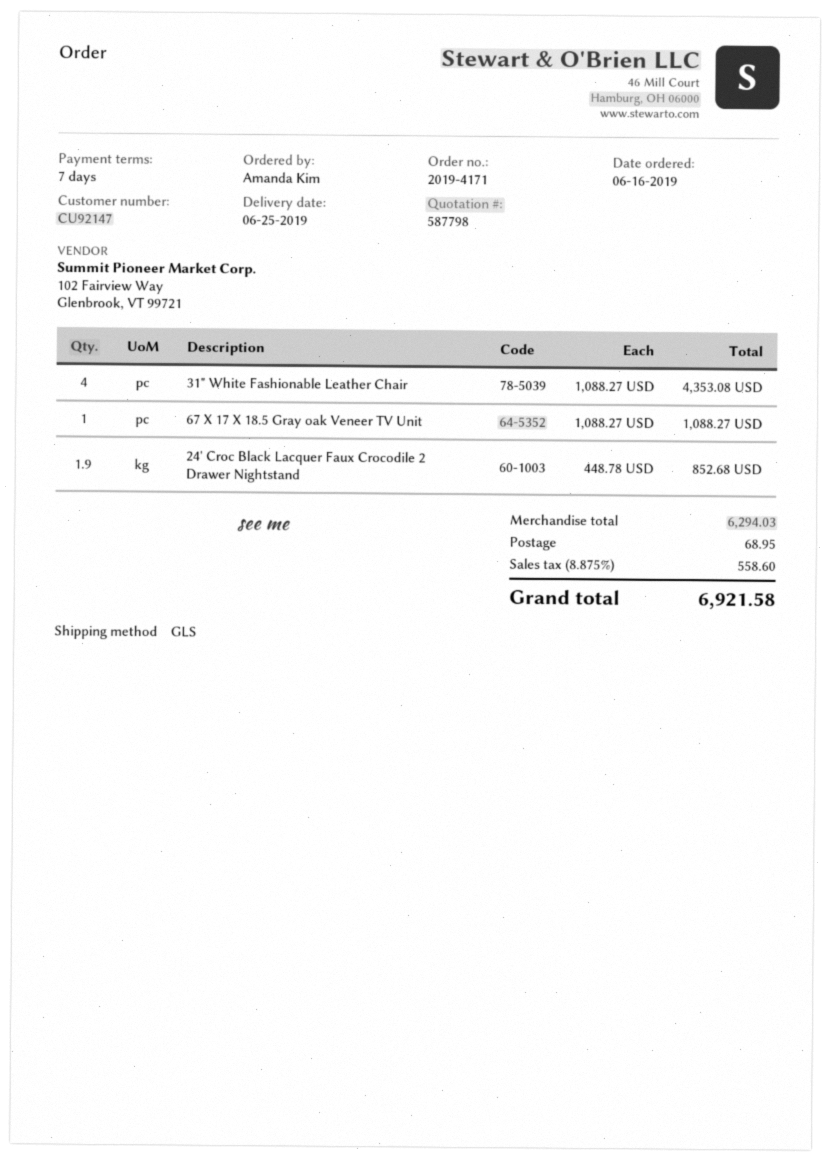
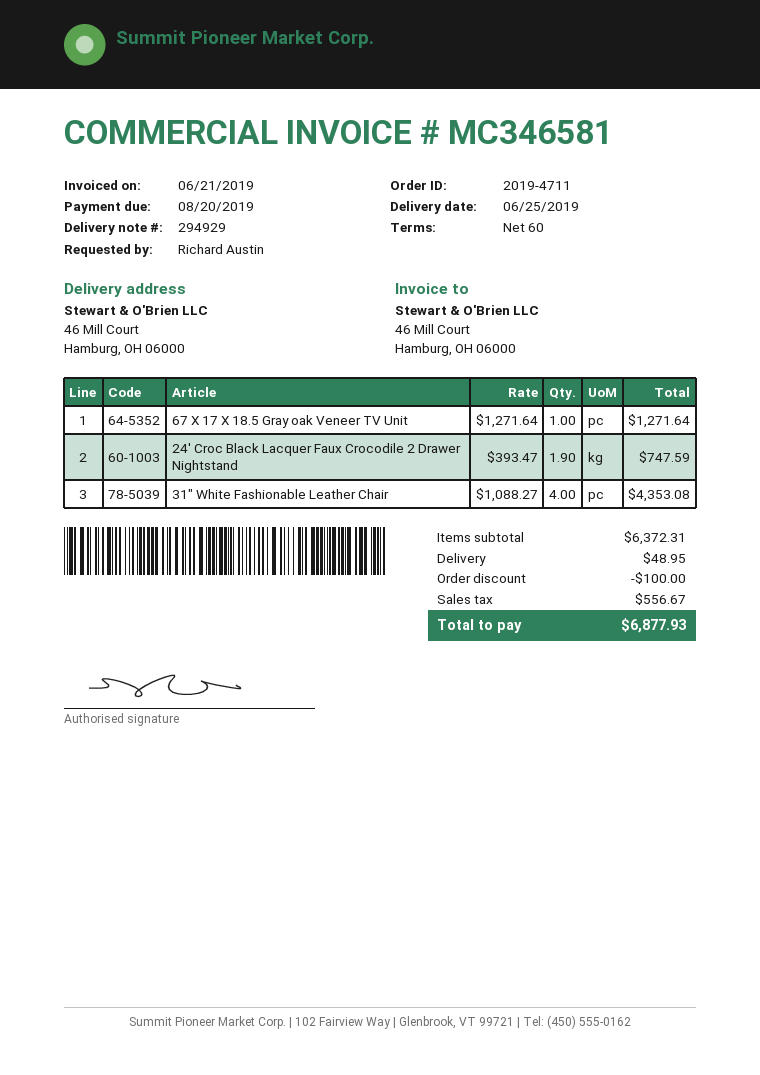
order number: 2019-4171 -> 2019-4711
payment terms: 7 days -> 60 days
ordered by: Amanda Kim -> Richard Austin
67 X 17 X 18.5 Gray oak Veneer TV Unit: 1 x 1088.27 = 1088.27 -> 1 x 1271.64 = 1271.64
24' Croc Black Lacquer Faux Crocodile 2 Drawer Nightstand: 1.9 x 448.78 = 852.68 -> 1.9 x 393.47 = 747.59
subtotal: 6294.03 -> 6372.31
discount: none -> 100.00
shipping: 68.95 -> 48.95
tax: 558.60 -> 556.67
total: 6921.58 -> 6877.93

